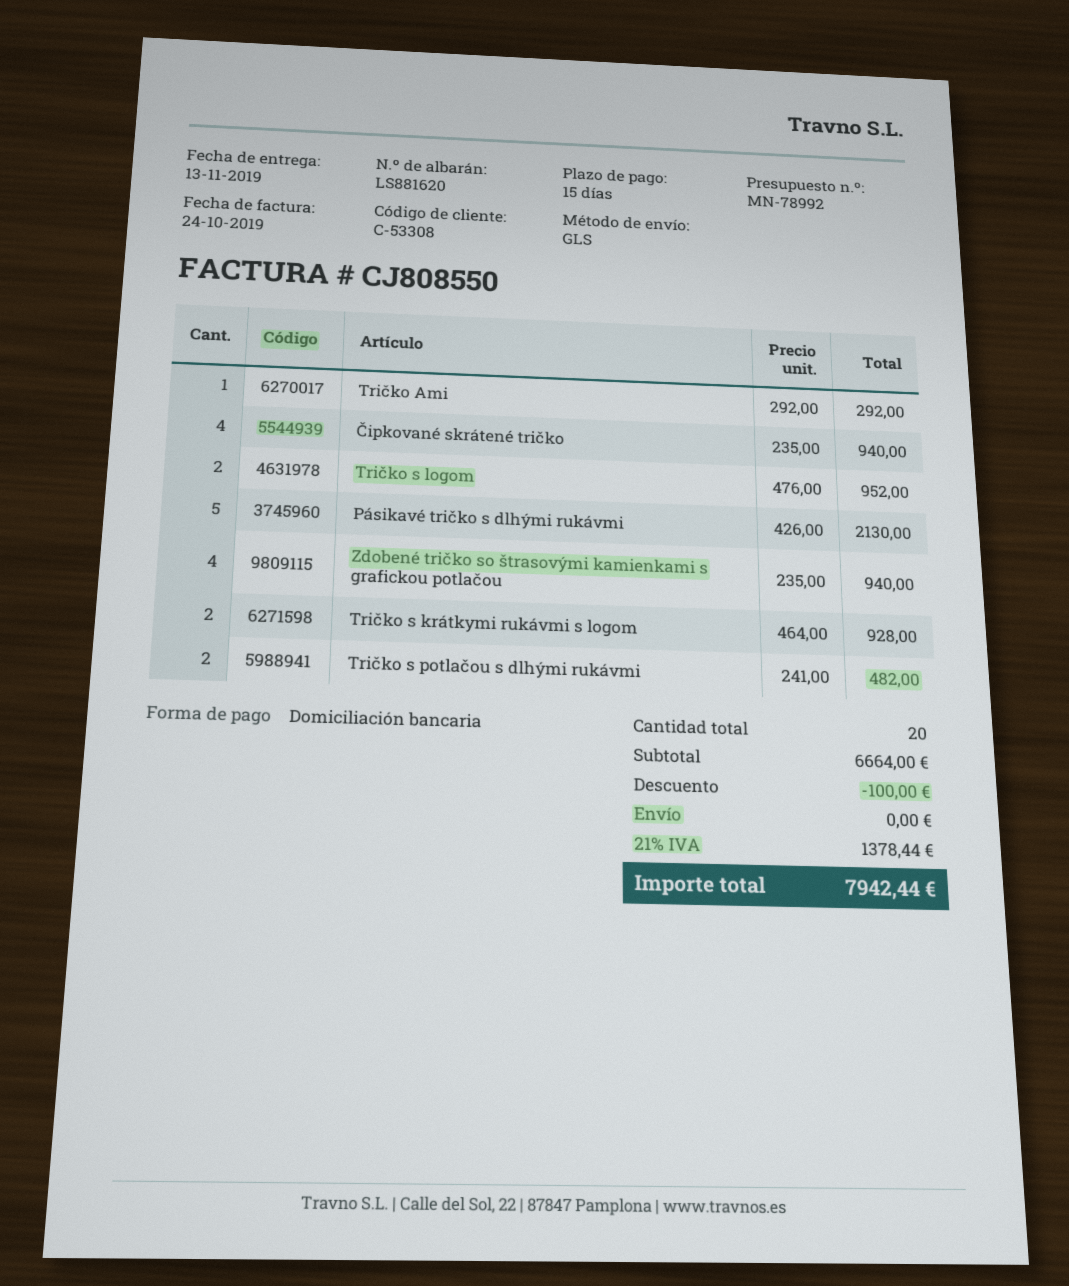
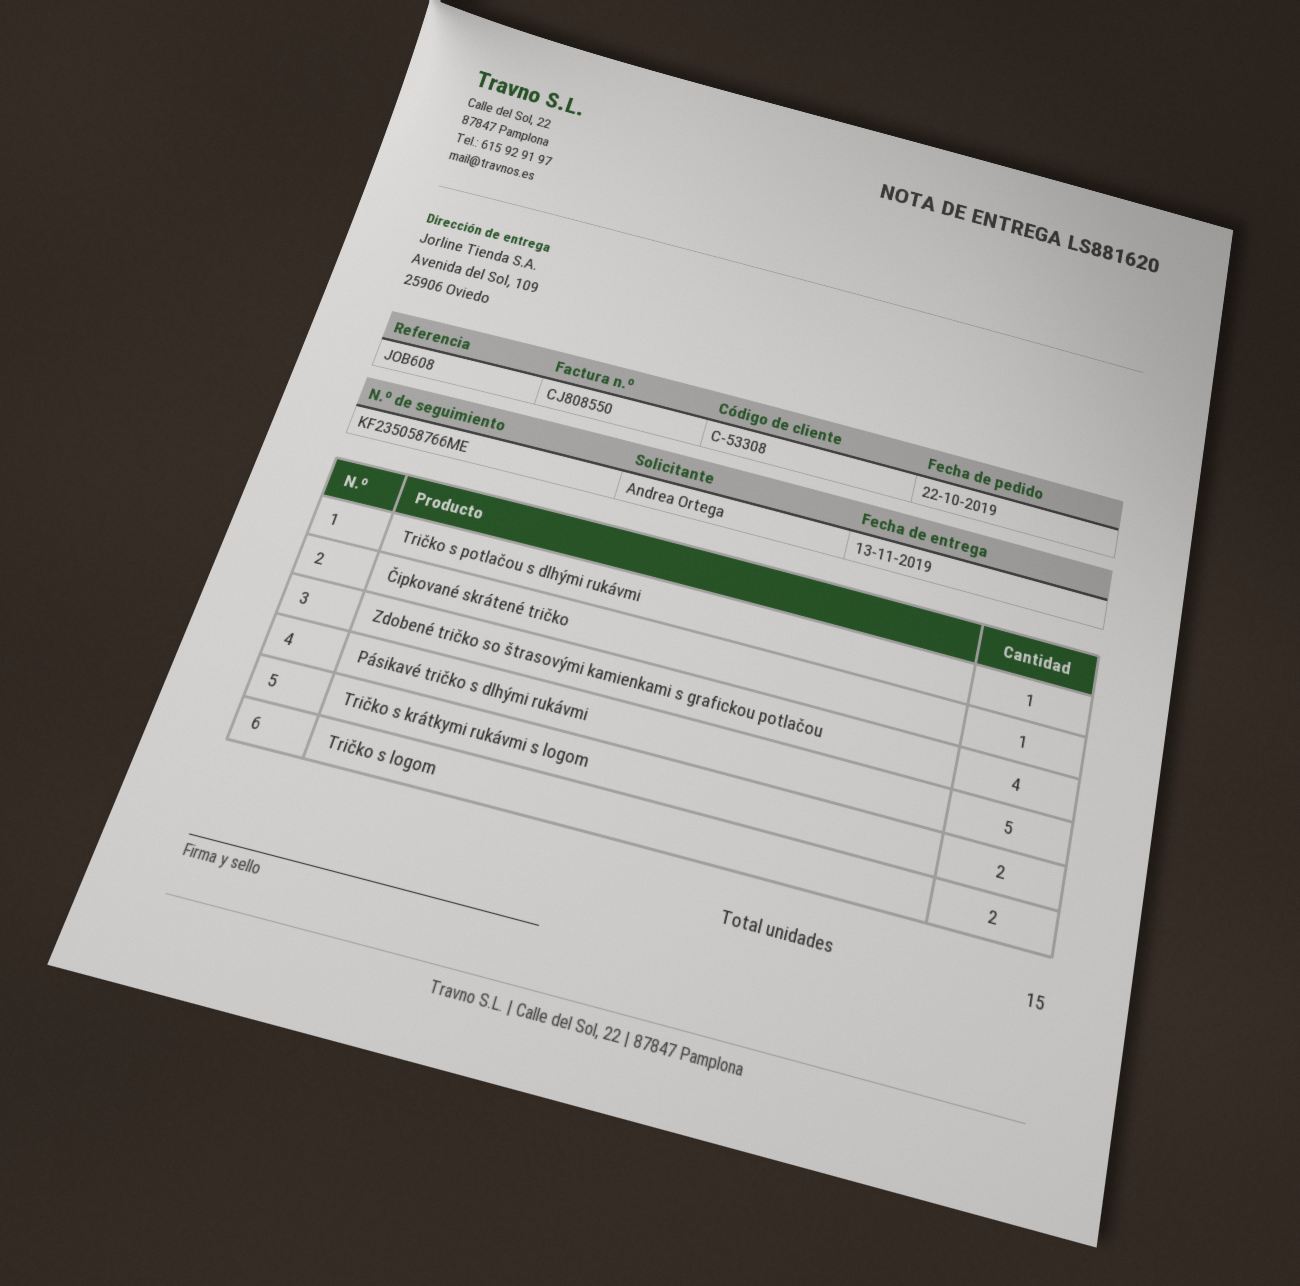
Tričko Ami: 1 -> none
Čipkované skrátené tričko: 4 -> 1
Tričko s potlačou s dlhými rukávmi: 2 -> 1
total quantity: 20 -> 15

